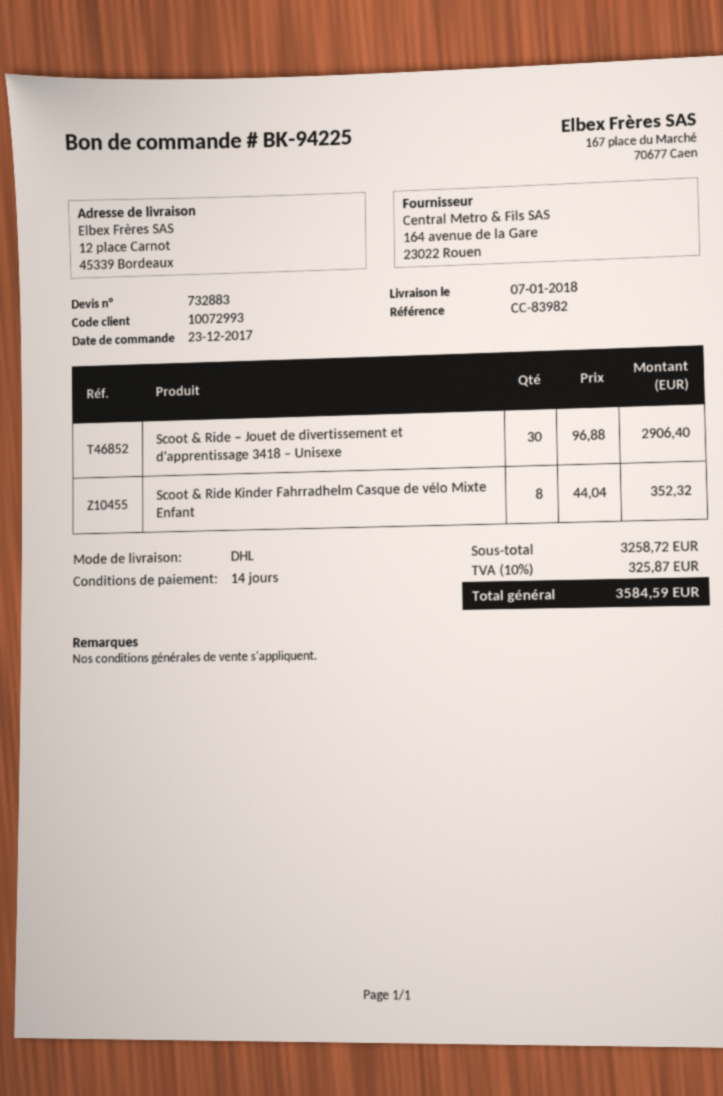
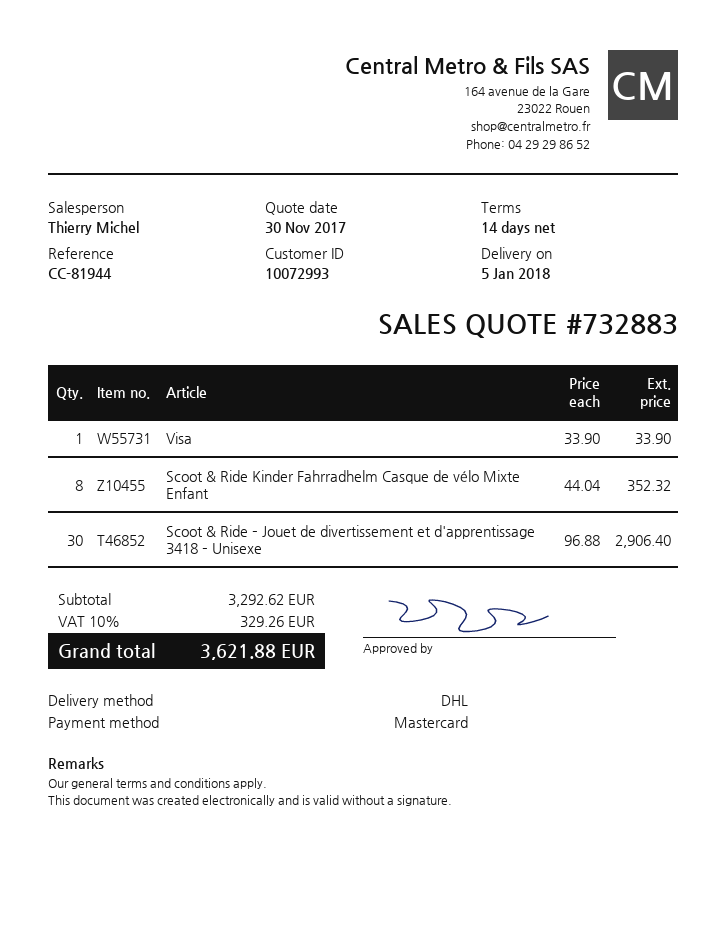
delivery date: 2018-01-07 -> 2018-01-05
reference: CC-83982 -> CC-81944
Visa: none -> 1 x 33.90 = 33.90
subtotal: 3258.72 -> 3292.62
tax: 10% = 325.87 -> 10% = 329.26
total: 3584.59 -> 3621.88

